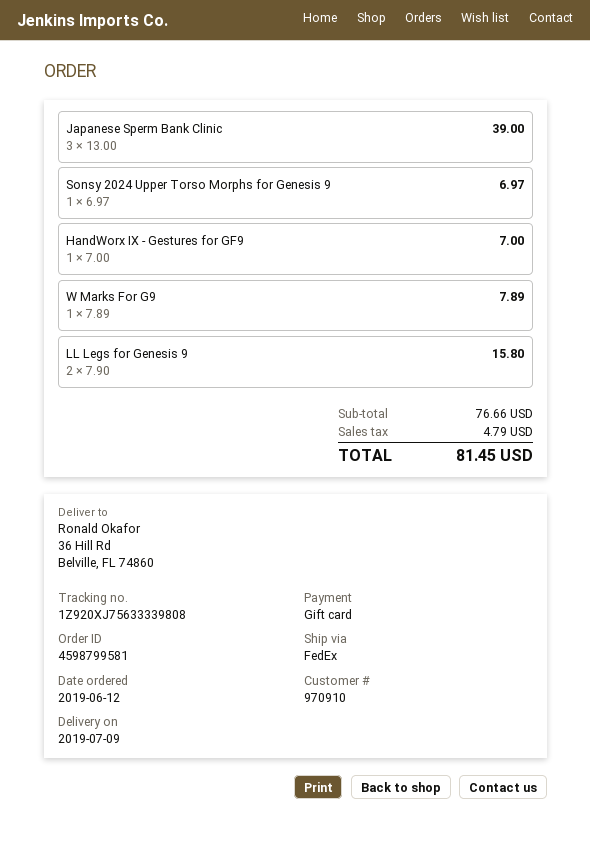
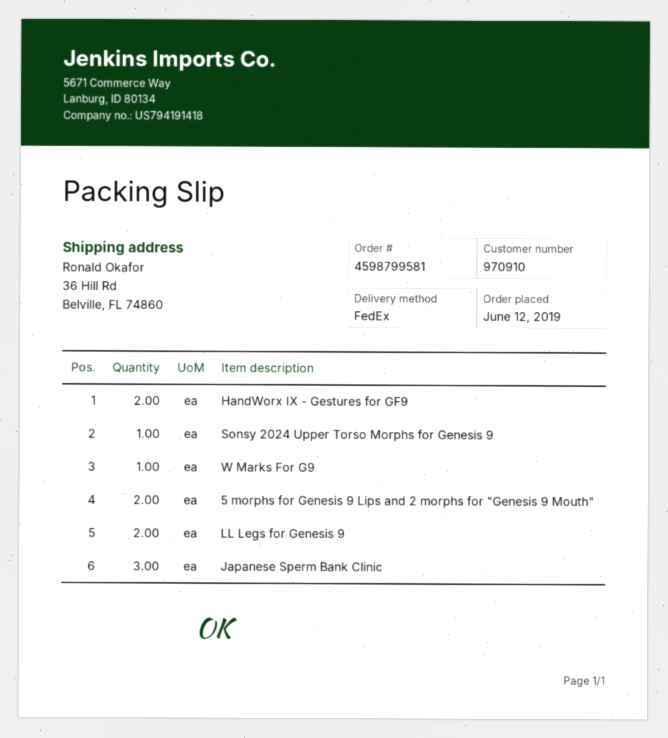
HandWorx IX - Gestures for GF9: 1 -> 2
5 morphs for Genesis 9 Lips and 2 morphs for "Genesis 9 Mouth": none -> 2

